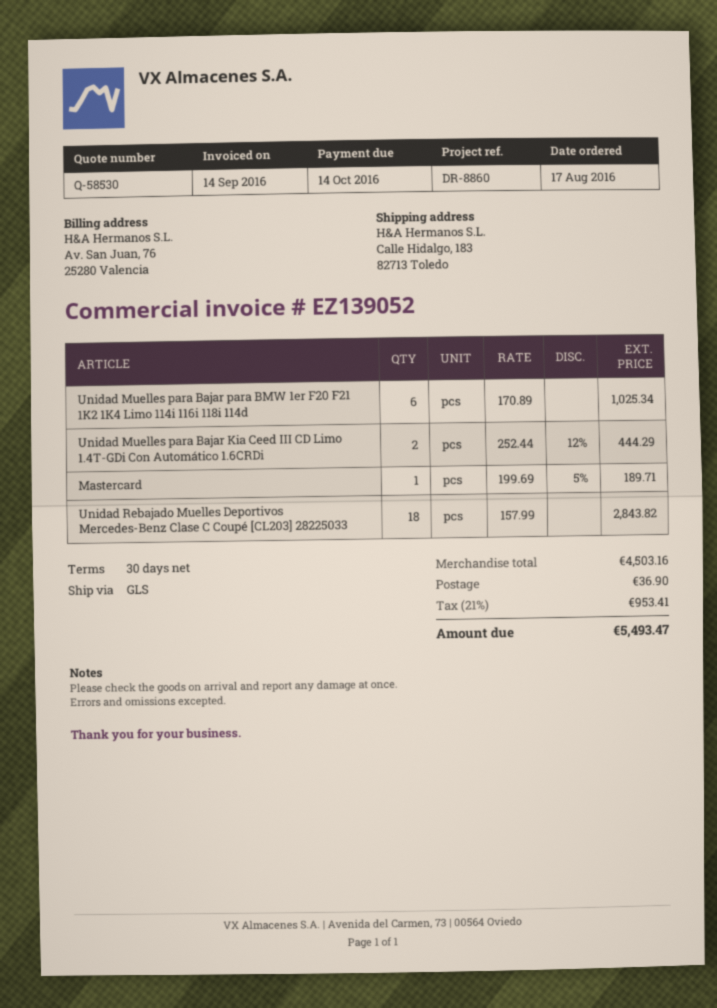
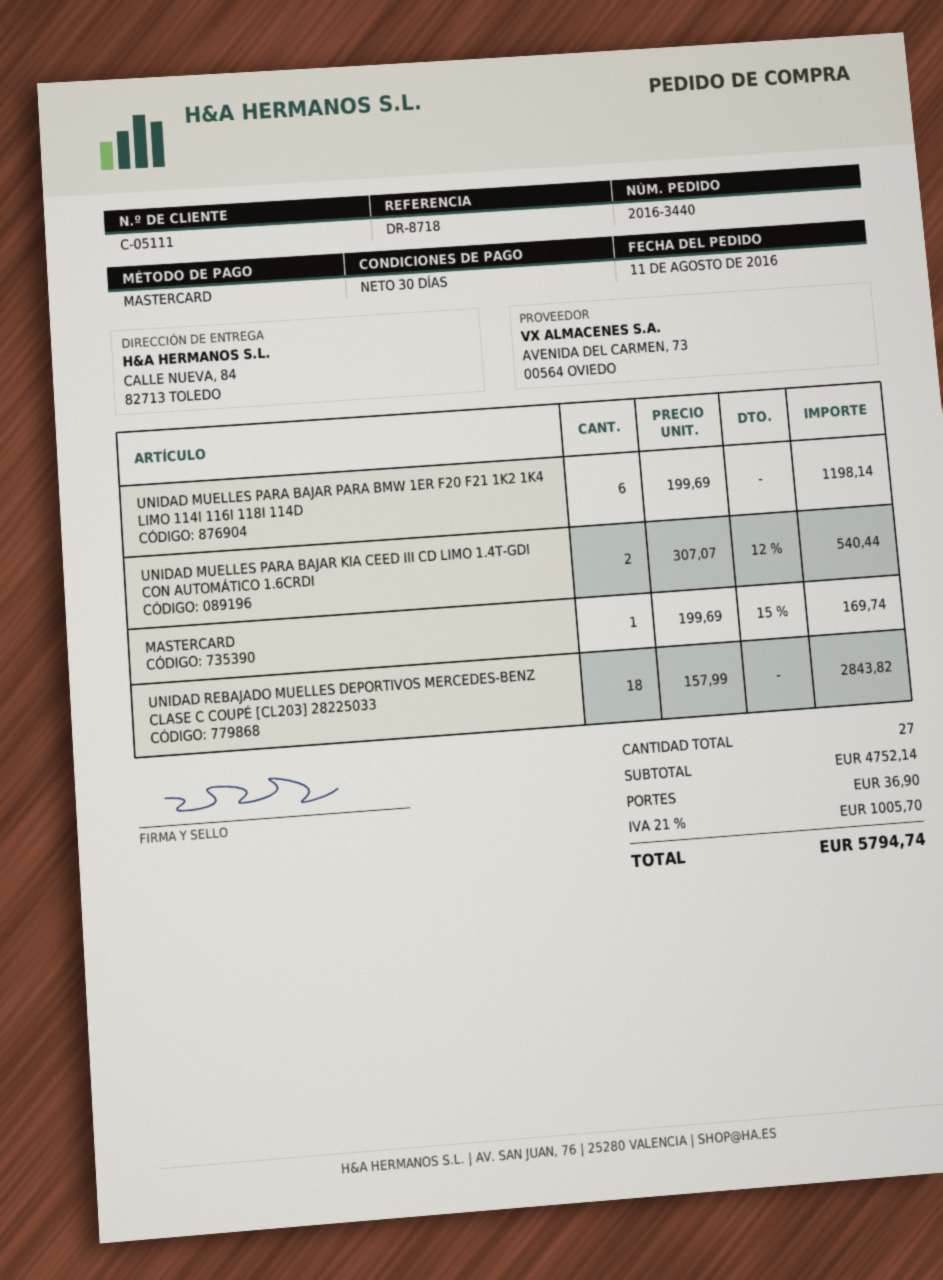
order date: 2016-08-17 -> 2016-08-11
reference: DR-8860 -> DR-8718
ship to: Calle Hidalgo, 183, 82713 Toledo -> CALLE NUEVA, 84, 82713 TOLEDO
Unidad Muelles para Bajar para BMW 1er F20 F21 1K2 1K4 Limo 114i 116i 118i 114d: 6 x 170.89 = 1025.34 -> 6 x 199.69 = 1198.14
Unidad Muelles para Bajar Kia Ceed III CD Limo 1.4T-GDi Con Automático 1.6CRDi: 2 x 252.44 - 12% = 444.29 -> 2 x 307.07 - 12% = 540.44
Mastercard: 1 x 199.69 - 5% = 189.71 -> 1 x 199.69 - 15% = 169.74
subtotal: 4503.16 -> 4752.14
tax: 21% = 953.41 -> 21% = 1005.70
total: 5493.47 -> 5794.74

